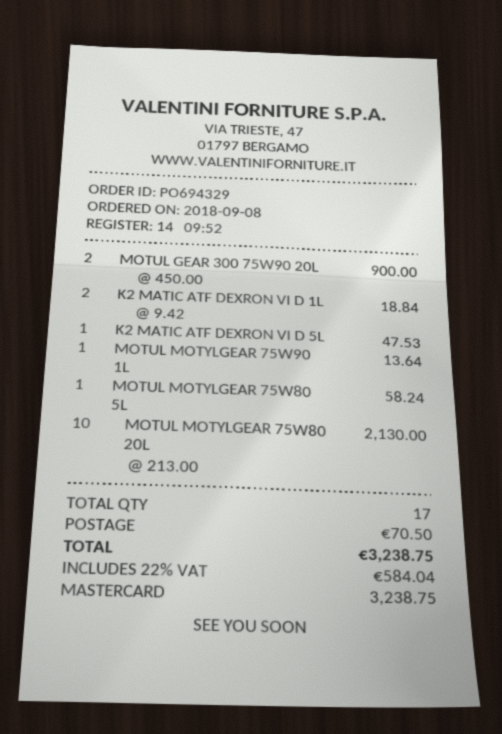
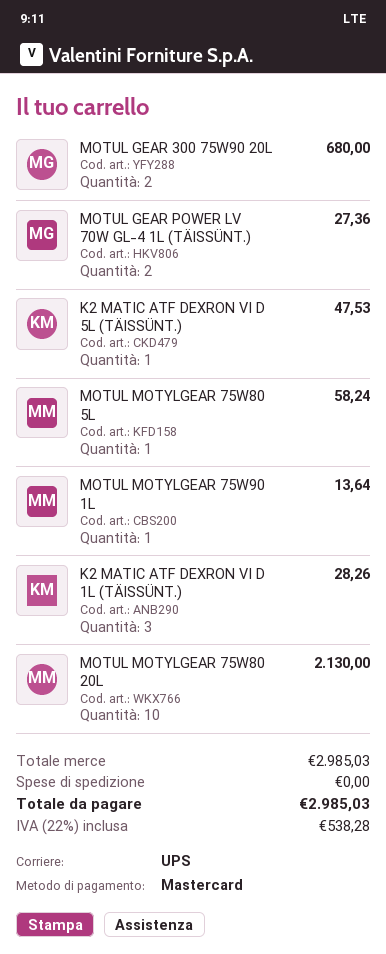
MOTUL GEAR 300 75W90 20L: 2 for 900.00 -> 2 for 680.00
K2 MATIC ATF DEXRON VI D 1L: 2 for 18.84 -> 3 for 28.26
MOTUL GEAR POWER LV 70W GL-4 1L (TÄISSÜNT.): none -> 2 for 27.36
shipping: 70.50 -> 0.00
tax: 22% = 584.04 -> 22% = 538.28
total: 3238.75 -> 2985.03

